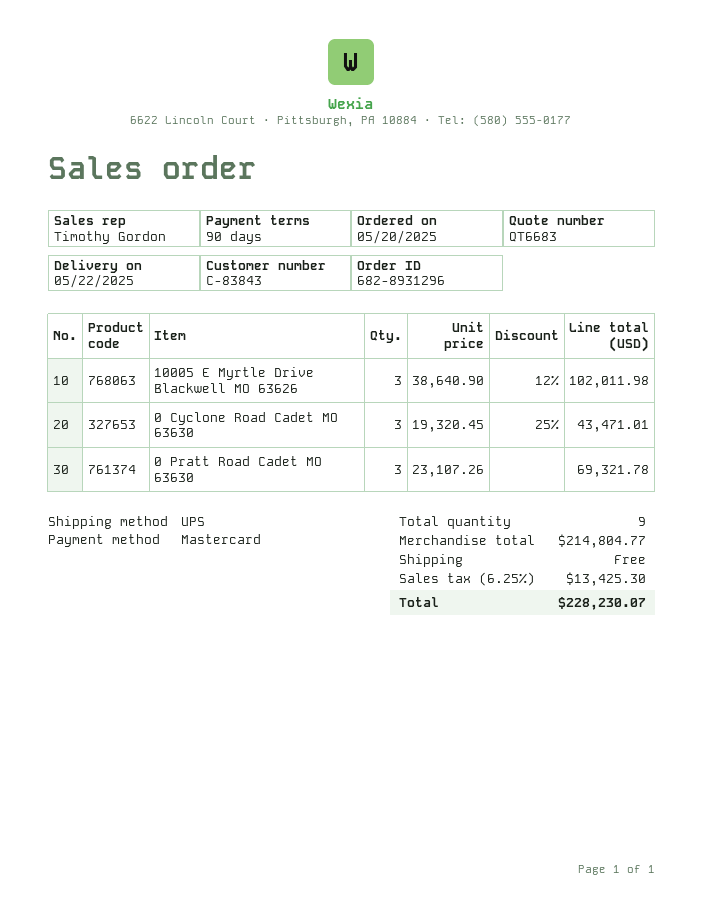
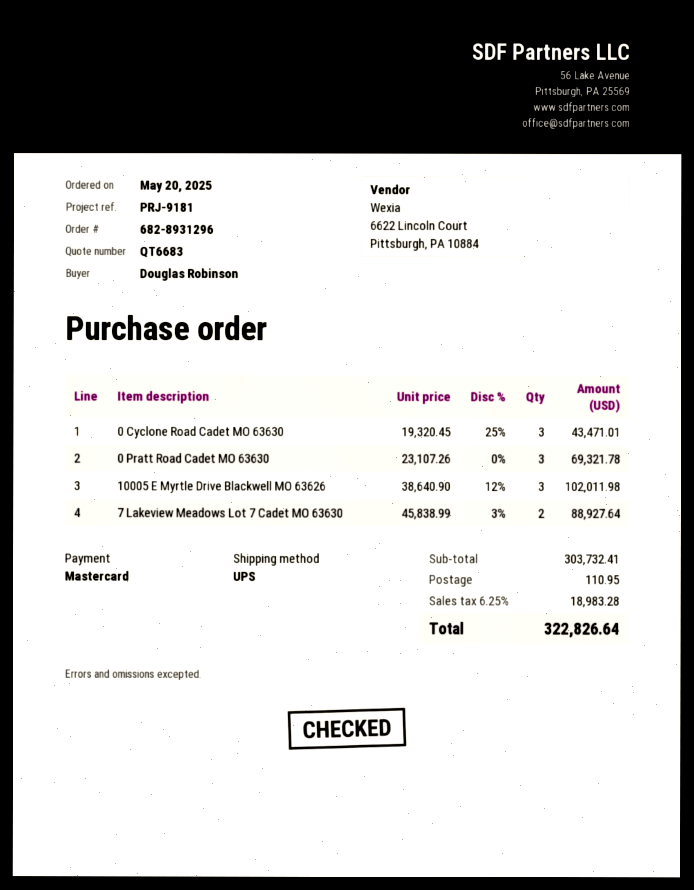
7 Lakeview Meadows Lot 7 Cadet MO 63630: none -> 2 x 45838.99 - 3% = 88927.64
subtotal: 214804.77 -> 303732.41
shipping: 0.00 -> 110.95
tax: 6.25% = 13425.30 -> 6.25% = 18983.28
total: 228230.07 -> 322826.64

